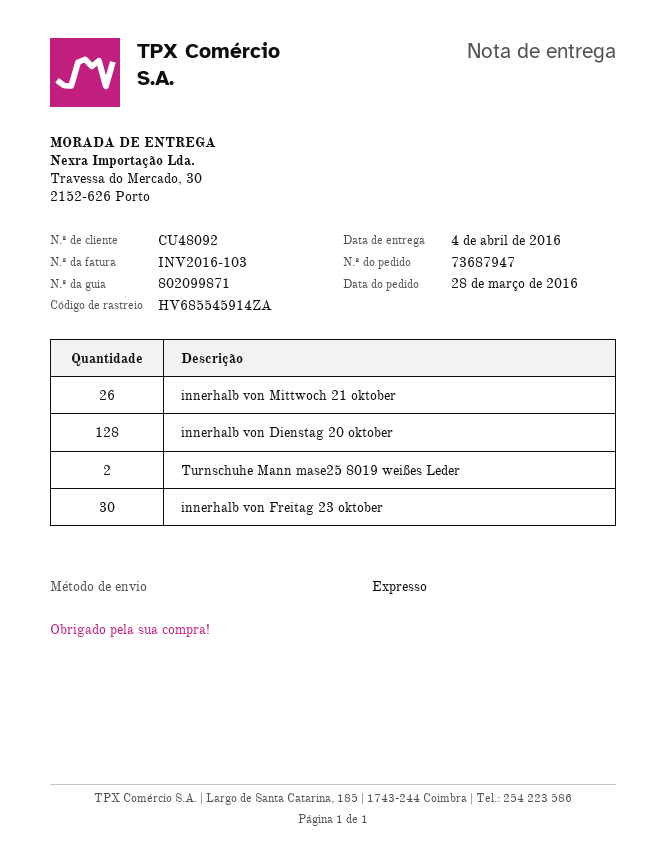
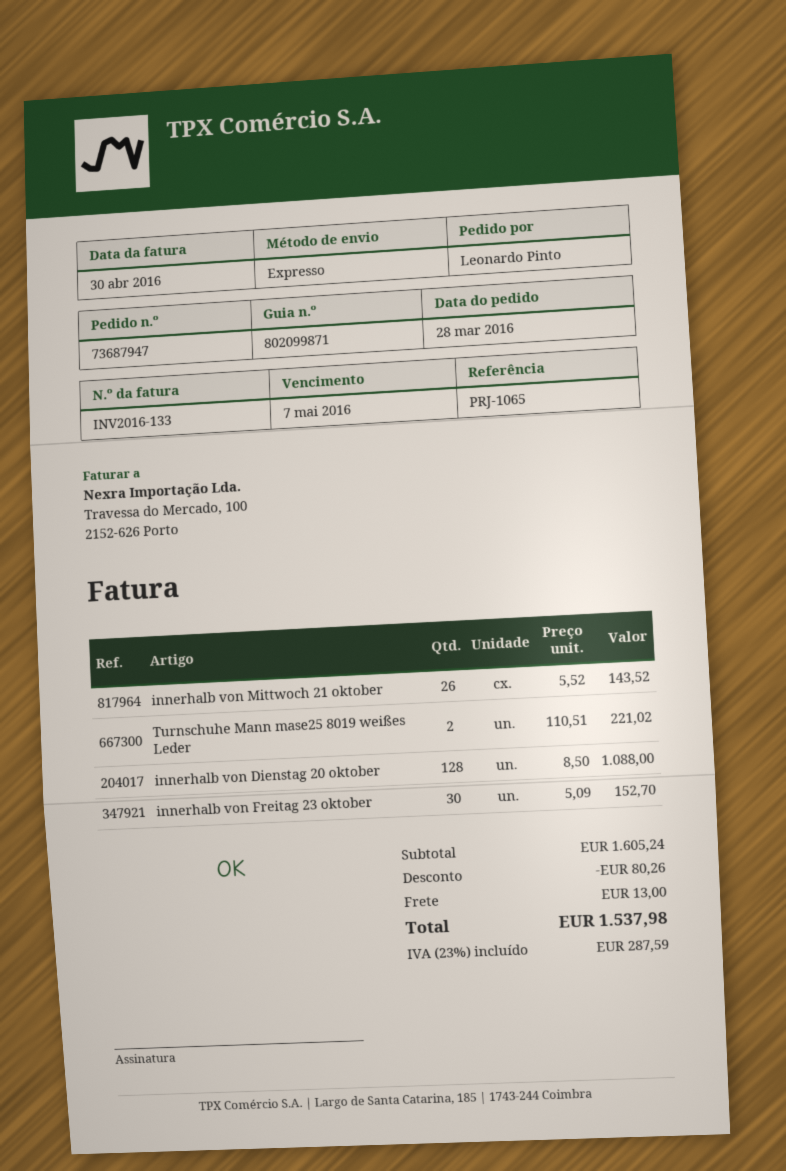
invoice number: INV2016-103 -> INV2016-133

